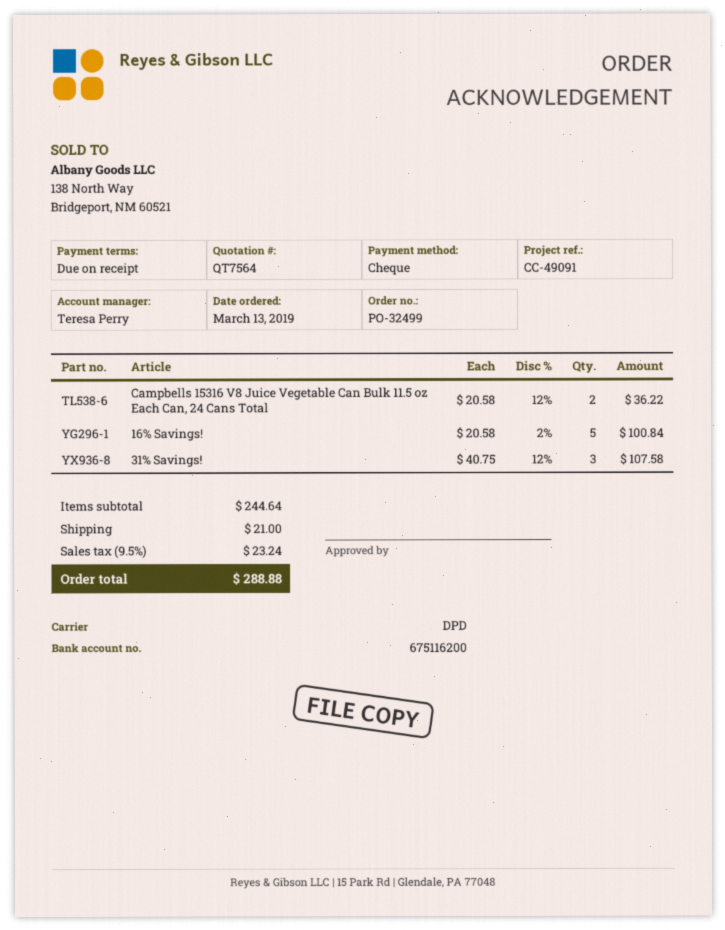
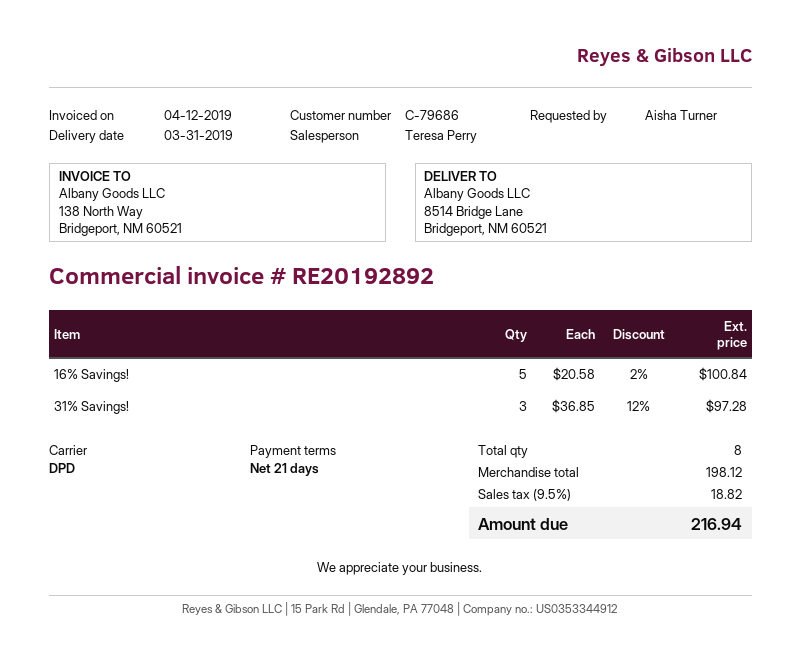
payment terms: on receipt -> 21 days
Campbells 15316 V8 Juice Vegetable Can Bulk 11.5 oz Each Can, 24 Cans Total: 2 x 20.58 - 12% = 36.22 -> none
31% Savings!: 3 x 40.75 - 12% = 107.58 -> 3 x 36.85 - 12% = 97.28
subtotal: 244.64 -> 198.12
shipping: 21.00 -> none
tax: 9.5% = 23.24 -> 9.5% = 18.82
total: 288.88 -> 216.94

